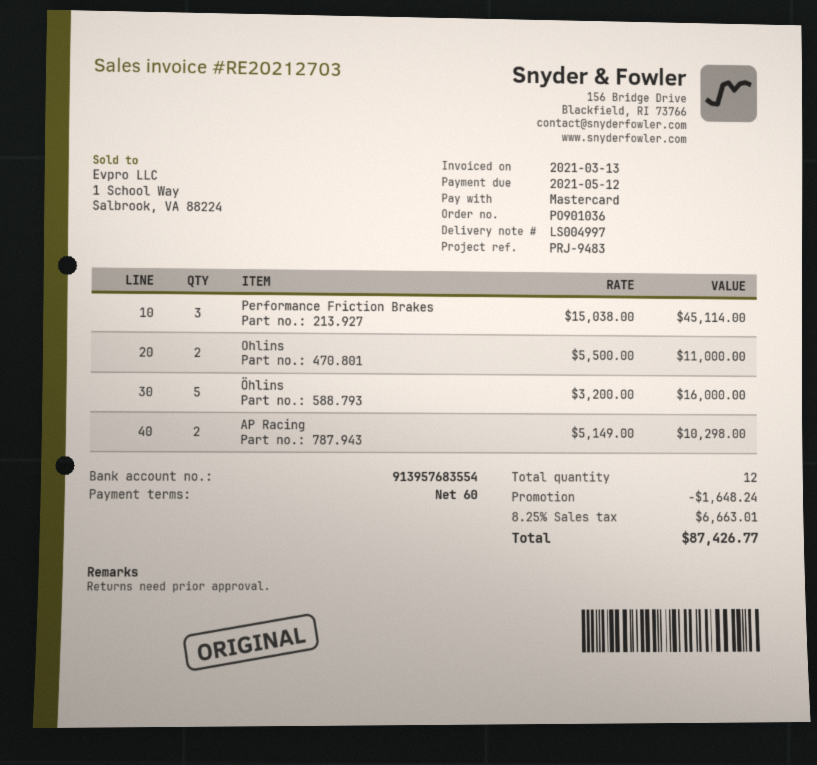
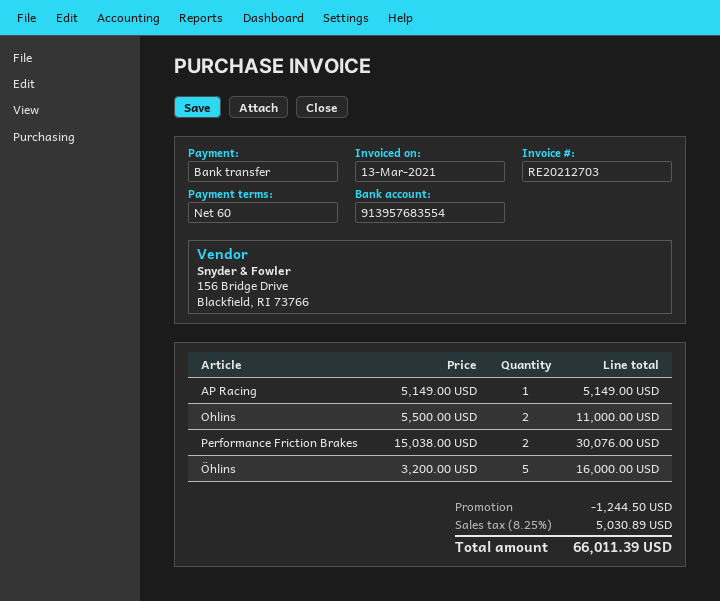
payment method: Mastercard -> bank transfer
Performance Friction Brakes: 3 x 15038.00 = 45114.00 -> 2 x 15038.00 = 30076.00
AP Racing: 2 x 5149.00 = 10298.00 -> 1 x 5149.00 = 5149.00
discount: 1648.24 -> 1244.50
tax: 8.25% = 6663.01 -> 8.25% = 5030.89
total: 87426.77 -> 66011.39

